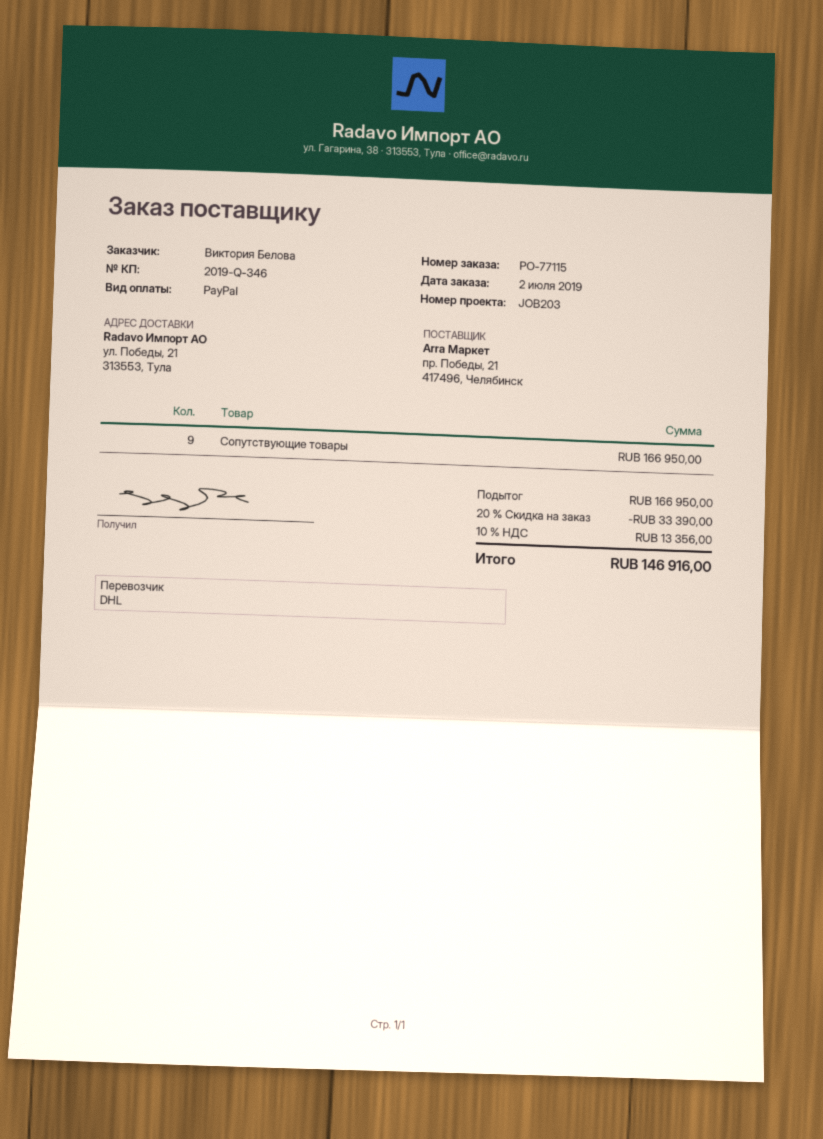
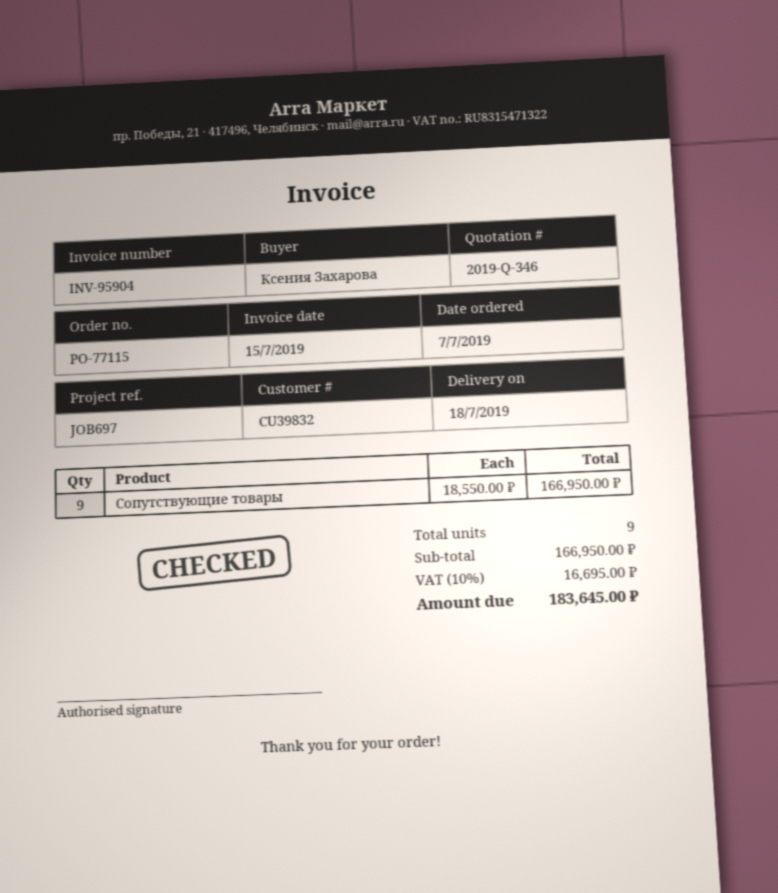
order date: 2019-07-02 -> 2019-07-07
reference: JOB203 -> JOB697
ordered by: Виктория Белова -> Ксения Захарова
discount: 20% = 33390.00 -> none
tax: 10% = 13356.00 -> 10% = 16695.00
total: 146916.00 -> 183645.00

